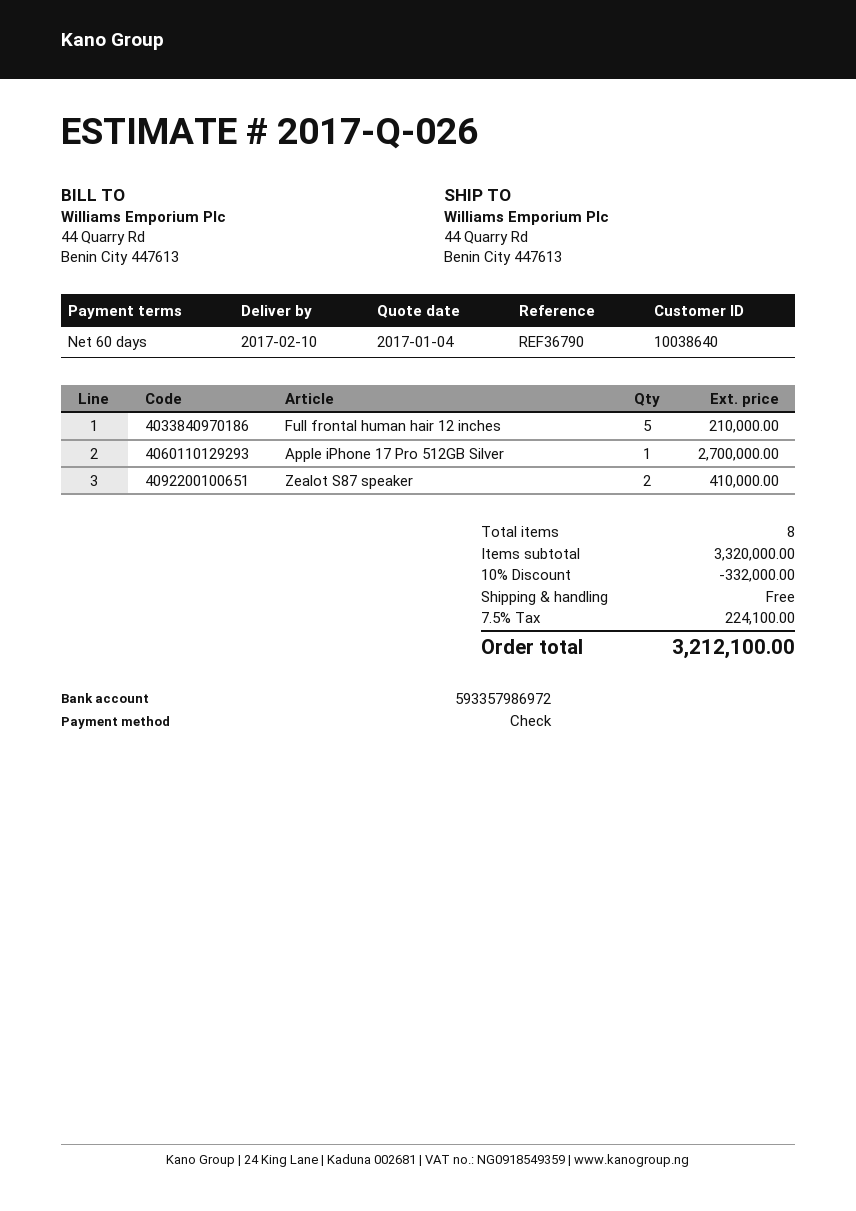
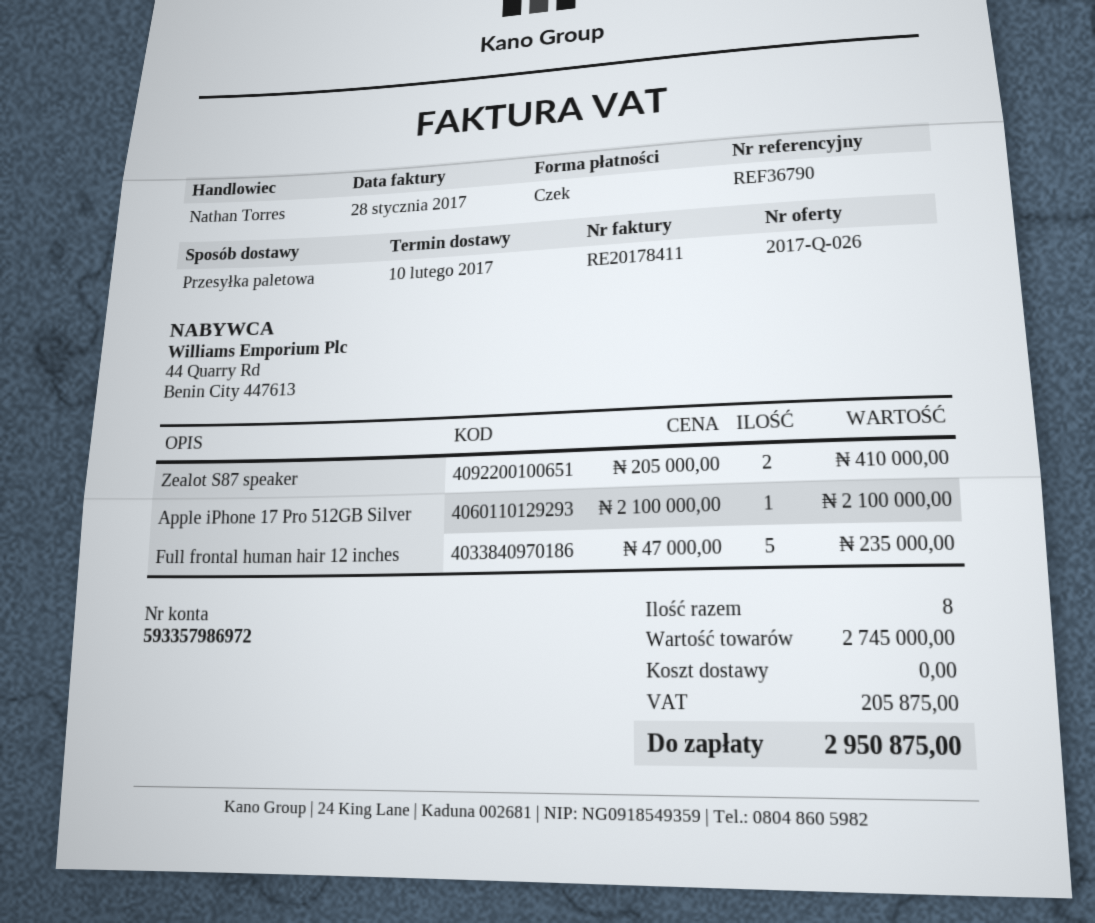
Full frontal human hair 12 inches: 5 for 210000.00 -> 5 for 235000.00
Apple iPhone 17 Pro 512GB Silver: 1 for 2700000.00 -> 1 for 2100000.00
subtotal: 3320000.00 -> 2745000.00
discount: 10% = 332000.00 -> none
tax: 224100.00 -> 205875.00
total: 3212100.00 -> 2950875.00

